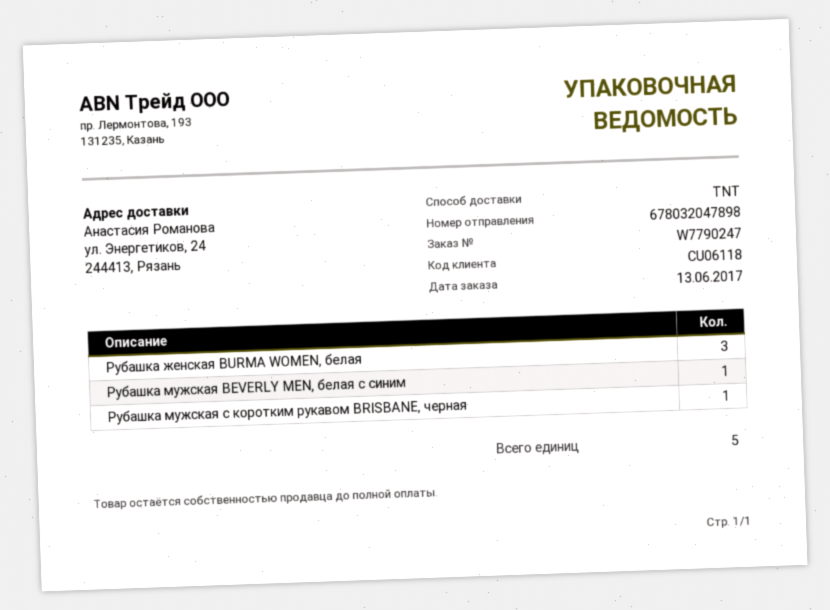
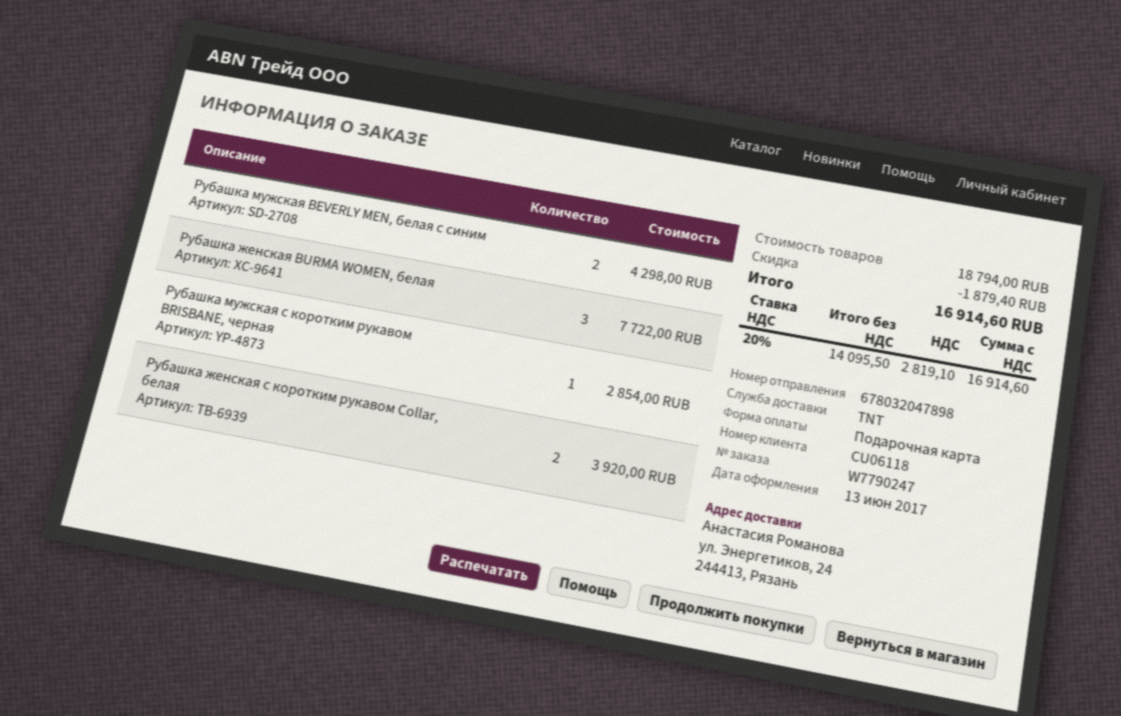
Рубашка мужская BEVERLY MEN, белая с синим: 1 -> 2
Рубашка женская с коротким рукавом Collar, белая: none -> 2

